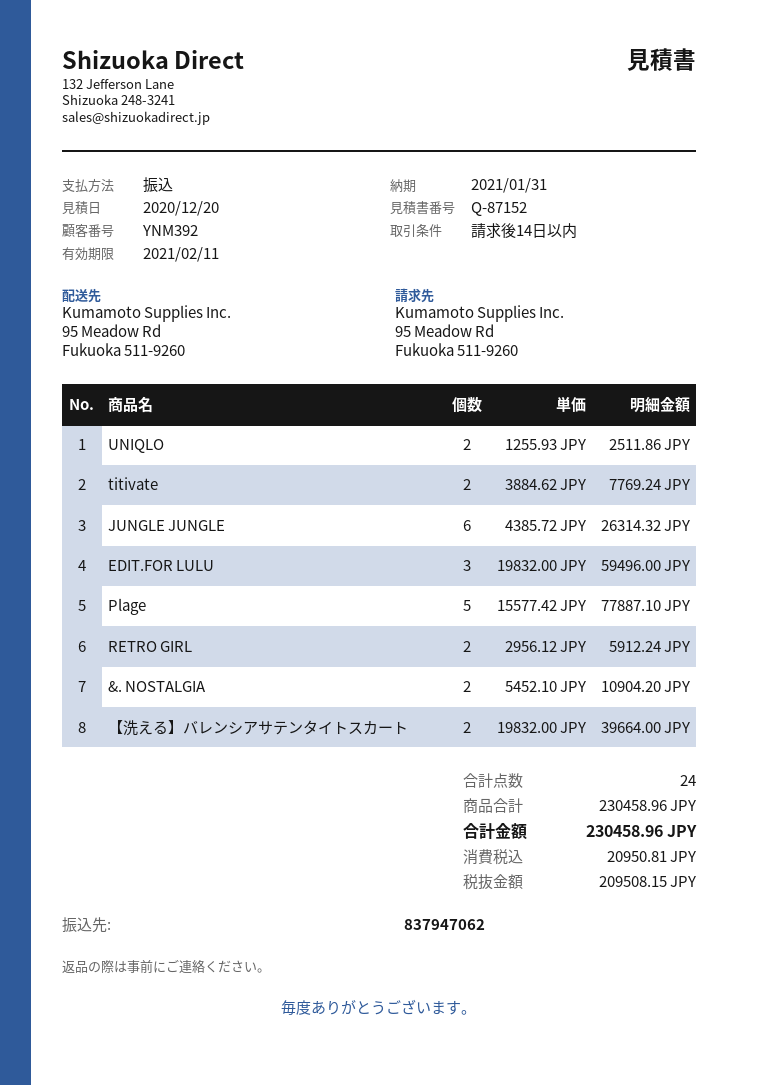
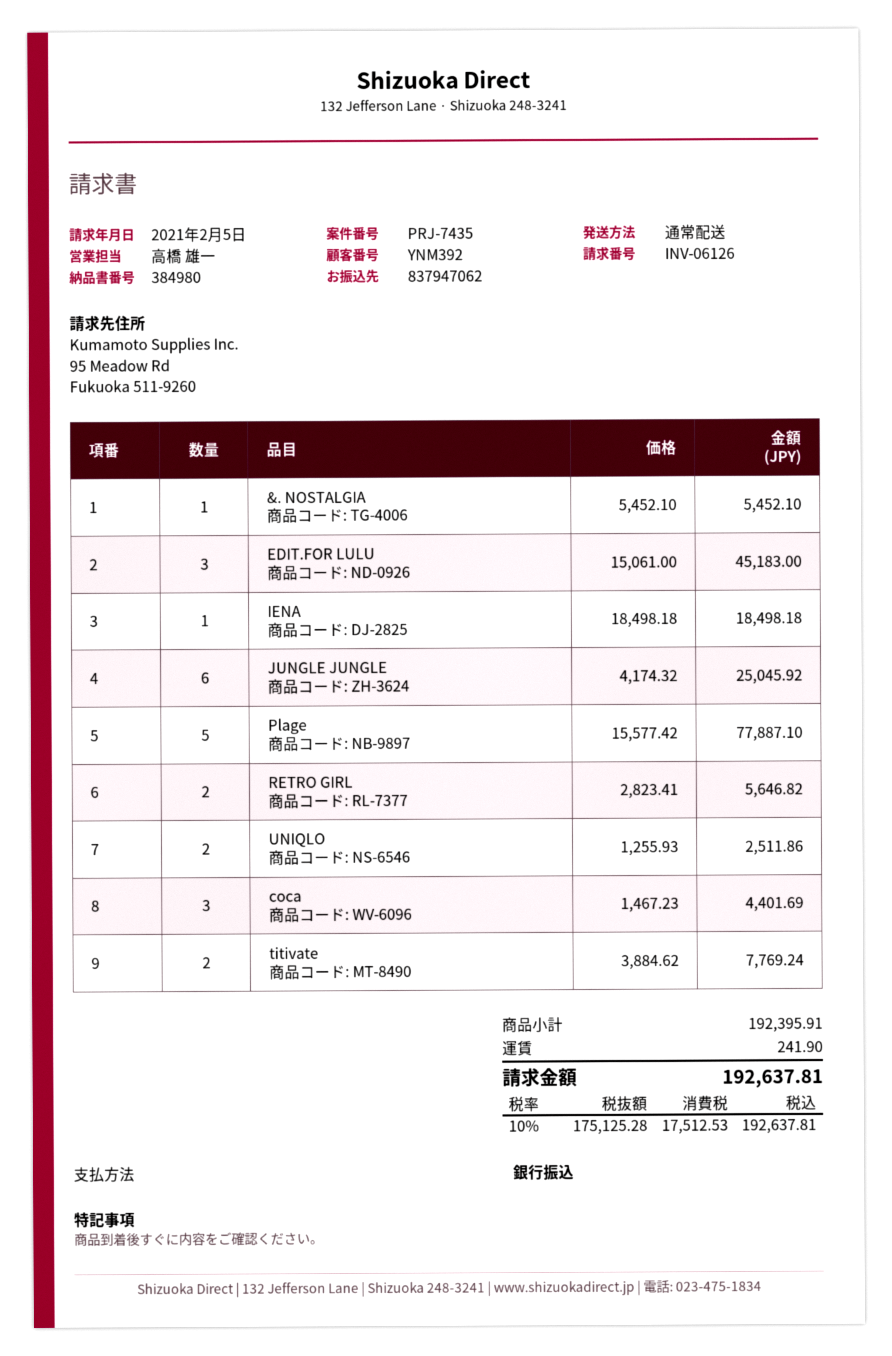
JUNGLE JUNGLE: 6 x 4385.72 = 26314.32 -> 6 x 4174.32 = 25045.92
EDIT.FOR LULU: 3 x 19832.00 = 59496.00 -> 3 x 15061.00 = 45183.00
RETRO GIRL: 2 x 2956.12 = 5912.24 -> 2 x 2823.41 = 5646.82
&. NOSTALGIA: 2 x 5452.10 = 10904.20 -> 1 x 5452.10 = 5452.10
【洗える】バレンシアサテンタイトスカート: 2 x 19832.00 = 39664.00 -> none
IENA: none -> 1 x 18498.18 = 18498.18
coca: none -> 3 x 1467.23 = 4401.69
subtotal: 230458.96 -> 192395.91
shipping: none -> 241.90
net: 209508.15 -> 175125.28
tax: 20950.81 -> 17512.53
total: 230458.96 -> 192637.81

